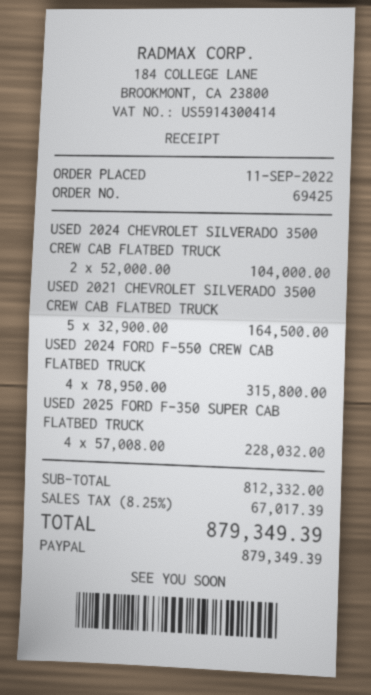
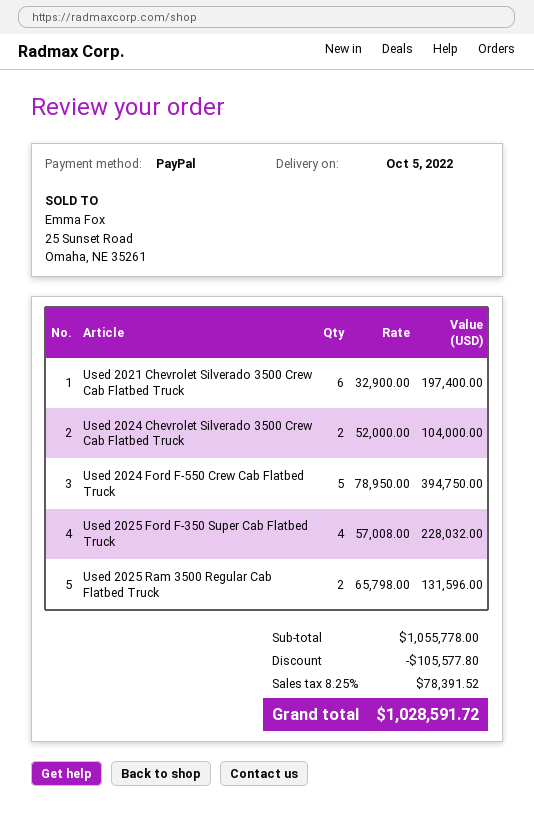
USED 2021 CHEVROLET SILVERADO 3500 CREW CAB FLATBED TRUCK: 5 x 32900.00 = 164500.00 -> 6 x 32900.00 = 197400.00
USED 2024 FORD F-550 CREW CAB FLATBED TRUCK: 4 x 78950.00 = 315800.00 -> 5 x 78950.00 = 394750.00
Used 2025 Ram 3500 Regular Cab Flatbed Truck: none -> 2 x 65798.00 = 131596.00
subtotal: 812332.00 -> 1055778.00
discount: none -> 105577.80
tax: 8.25% = 67017.39 -> 8.25% = 78391.52
total: 879349.39 -> 1028591.72

